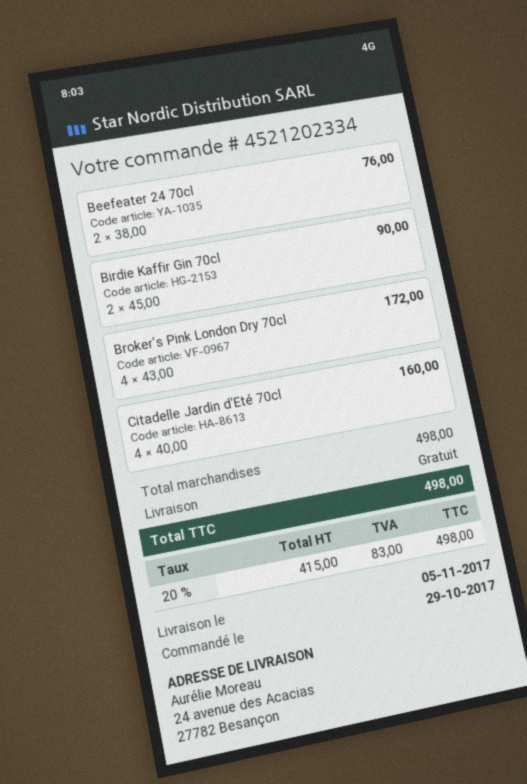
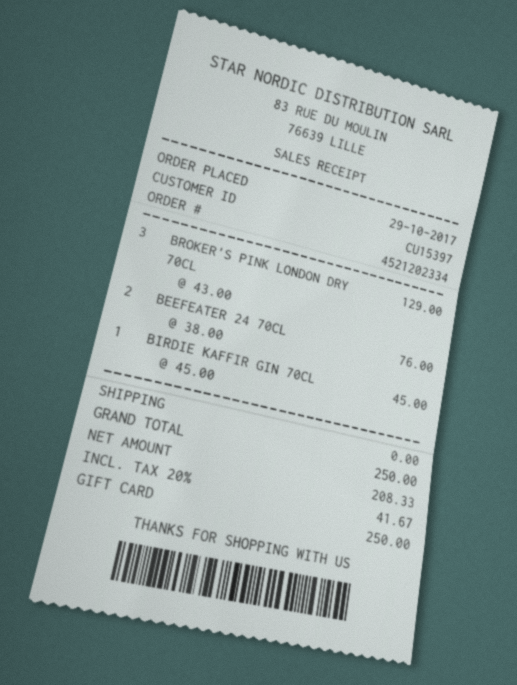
Birdie Kaffir Gin 70cl: 2 x 45.00 = 90.00 -> 1 x 45.00 = 45.00
Broker's Pink London Dry 70cl: 4 x 43.00 = 172.00 -> 3 x 43.00 = 129.00
Citadelle Jardin d'Eté 70cl: 4 x 40.00 = 160.00 -> none
net: 415.00 -> 208.33
tax: 20% = 83.00 -> 20% = 41.67
total: 498.00 -> 250.00

